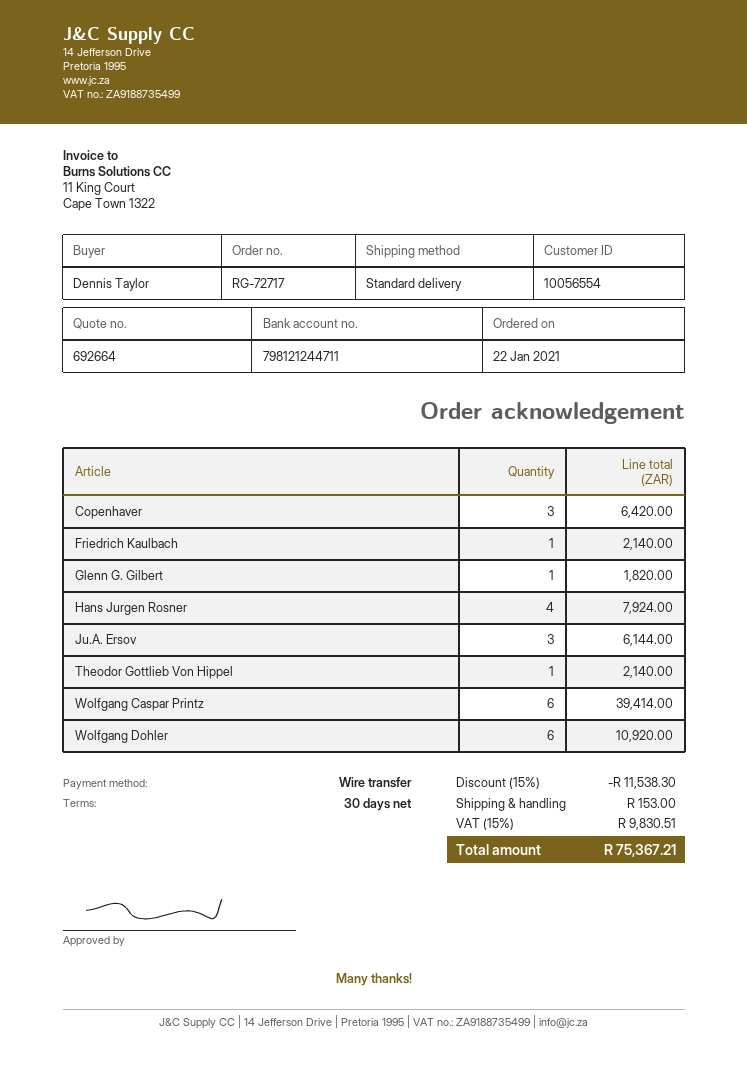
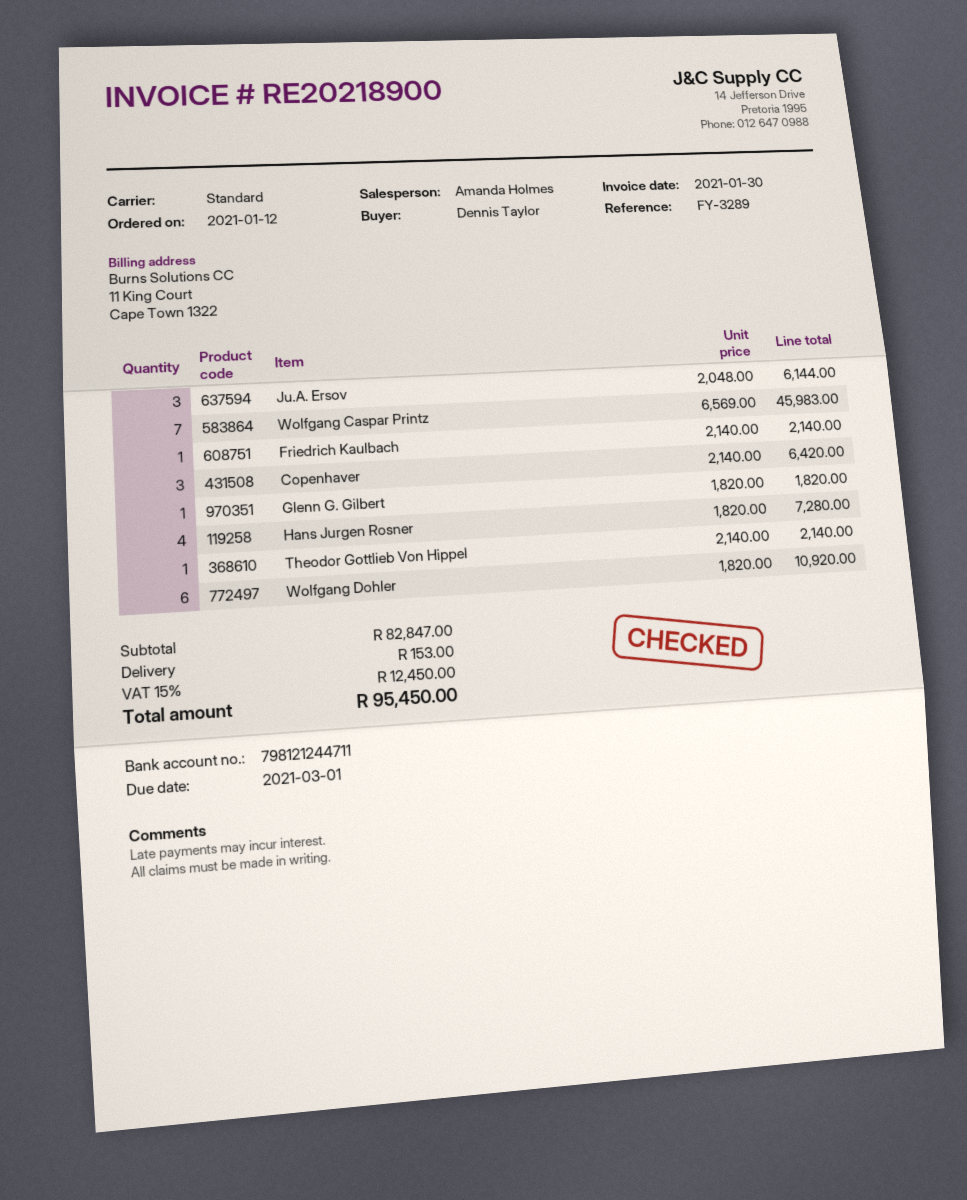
order date: 2021-01-22 -> 2021-01-12
Hans Jurgen Rosner: 4 for 7924.00 -> 4 for 7280.00
Wolfgang Caspar Printz: 6 for 39414.00 -> 7 for 45983.00
discount: 15% = 11538.30 -> none
tax: 15% = 9830.51 -> 15% = 12450.00
total: 75367.21 -> 95450.00

